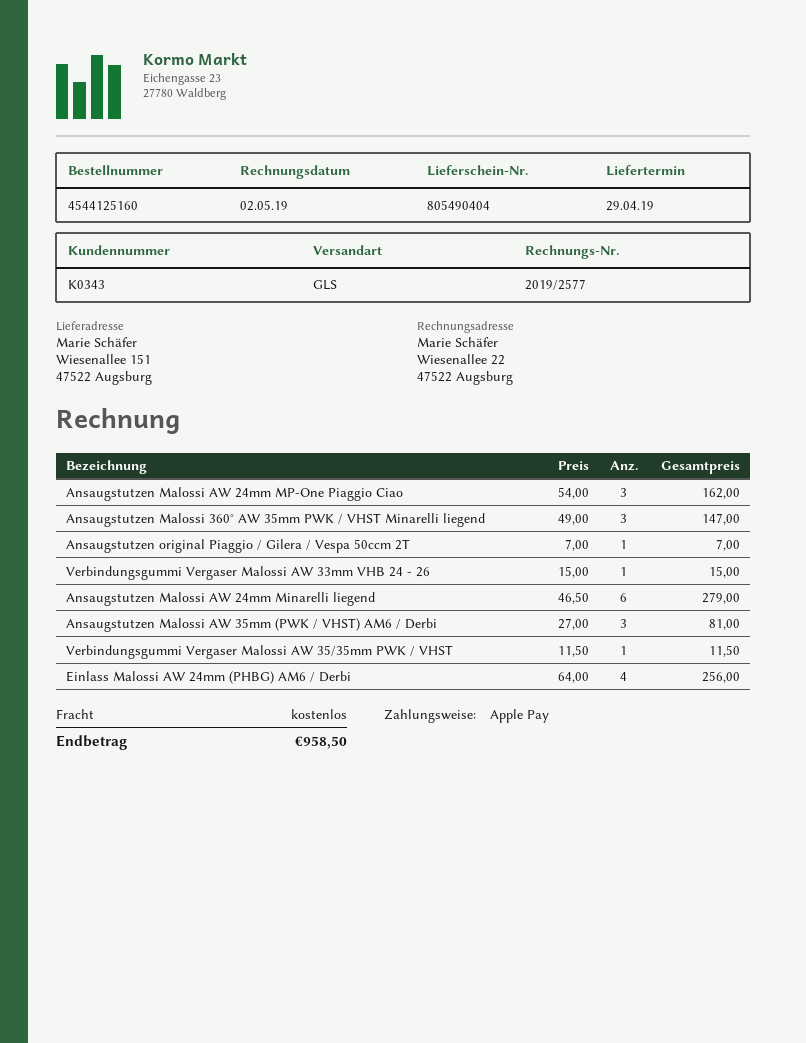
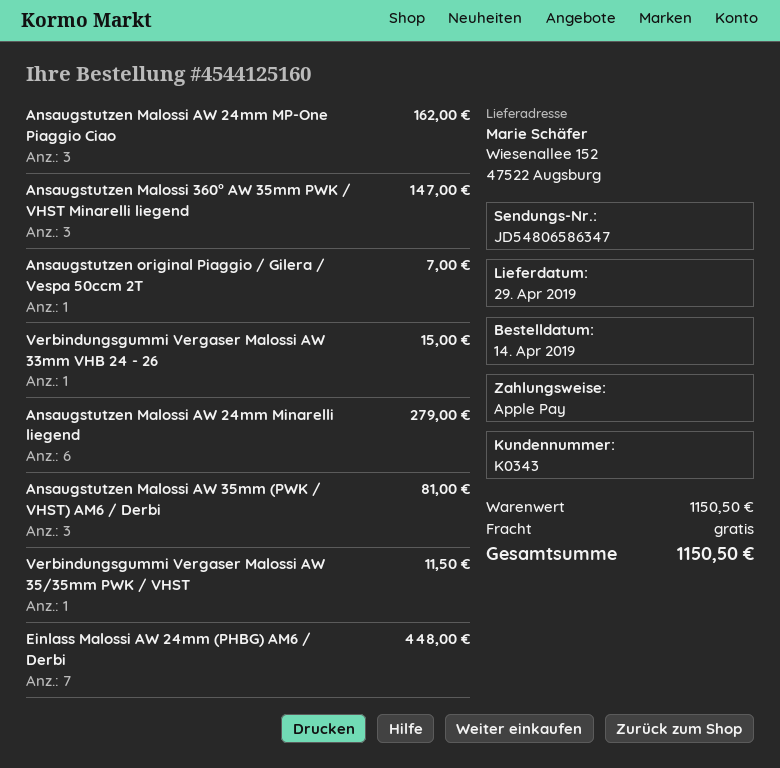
ship to: Wiesenallee 151, 47522 Augsburg -> Wiesenallee 152, 47522 Augsburg
Einlass Malossi AW 24mm (PHBG) AM6 / Derbi: 4 for 256.00 -> 7 for 448.00
total: 958.50 -> 1150.50

